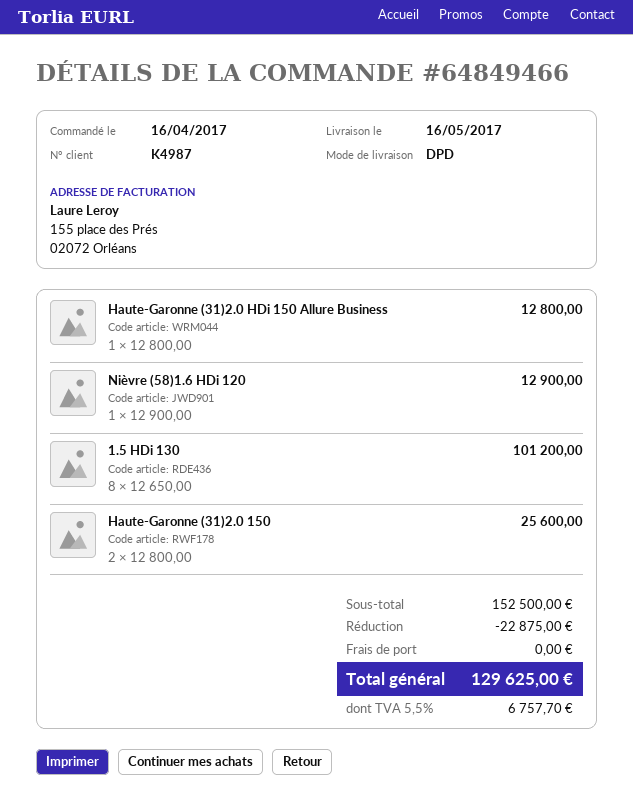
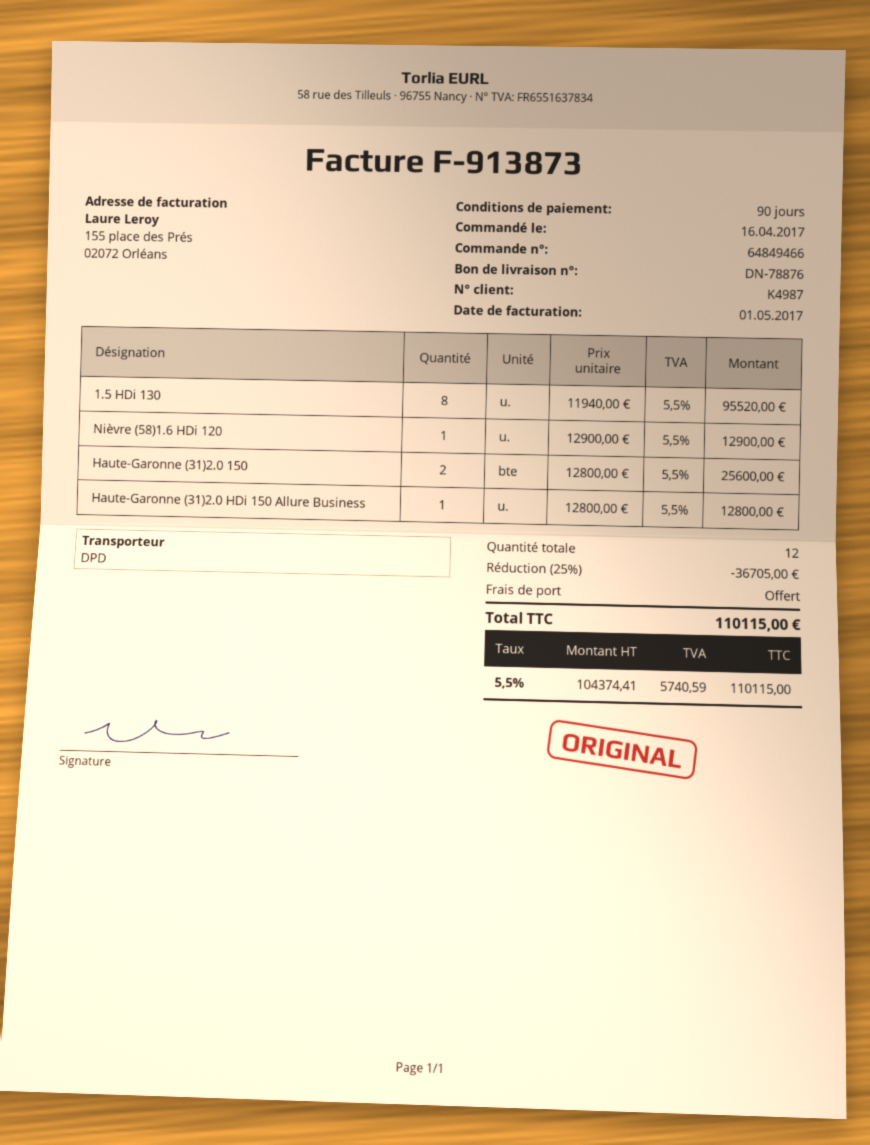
1.5 HDi 130: 8 x 12650.00 = 101200.00 -> 8 x 11940.00 = 95520.00
discount: 22875.00 -> 36705.00
tax: 5.5% = 6757.70 -> 5.5% = 5740.59
total: 129625.00 -> 110115.00

